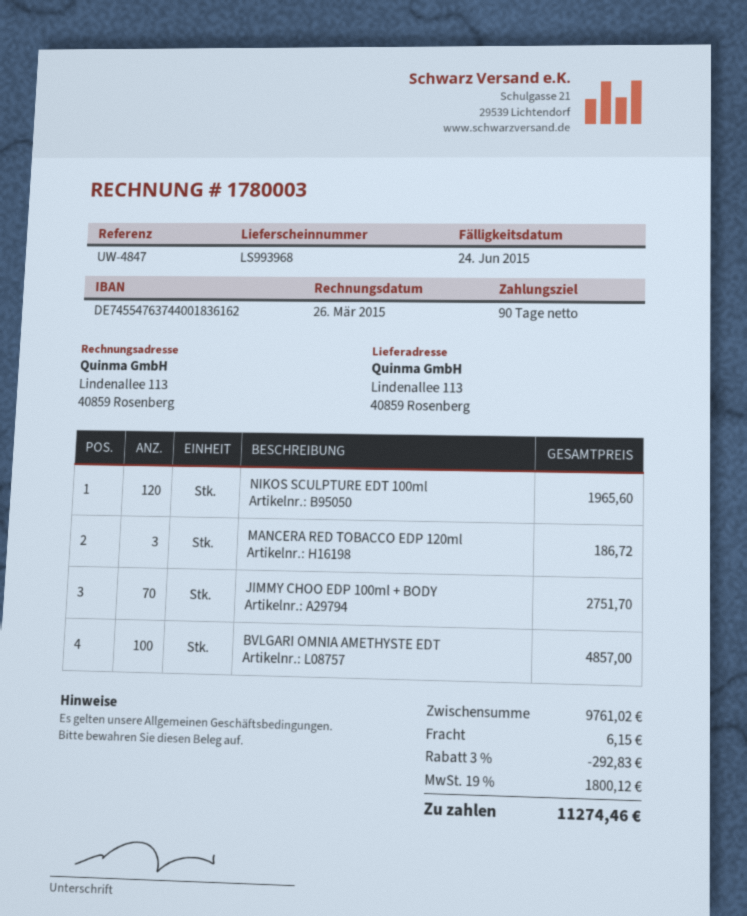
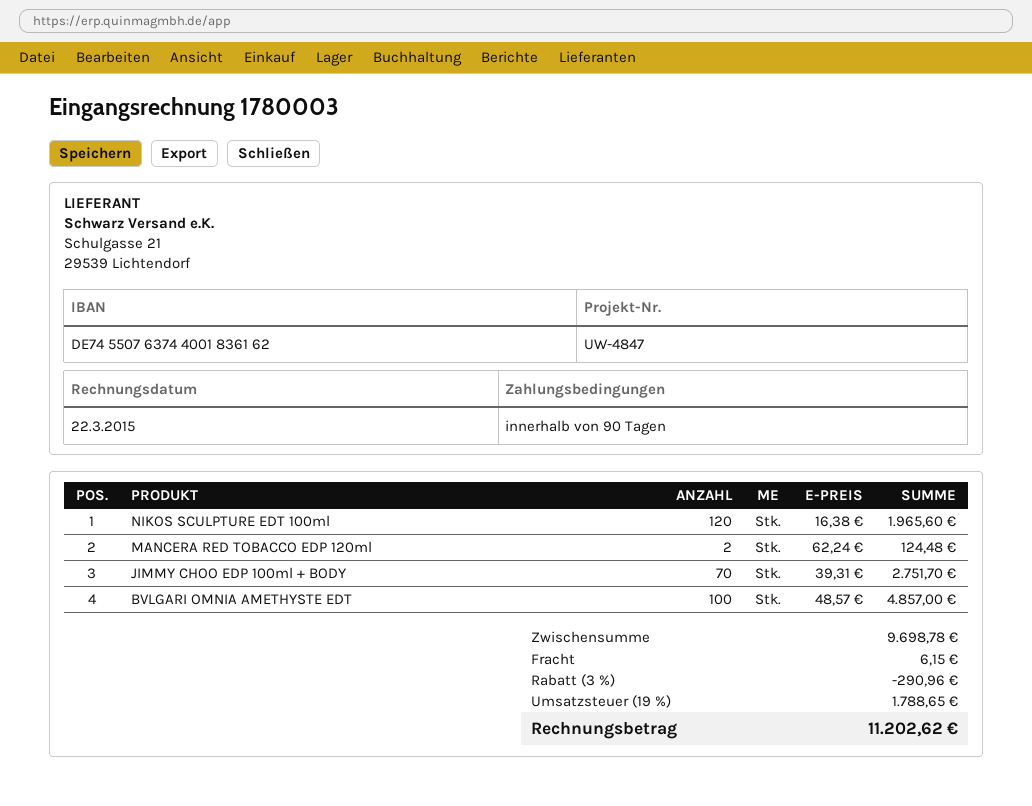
invoice date: 2015-03-26 -> 2015-03-22
bank account: DE74554763744001836162 -> DE74550763744001836162
MANCERA RED TOBACCO EDP 120ml: 3 for 186.72 -> 2 for 124.48
subtotal: 9761.02 -> 9698.78
discount: 3% = 292.83 -> 3% = 290.96
tax: 19% = 1800.12 -> 19% = 1788.65
total: 11274.46 -> 11202.62

